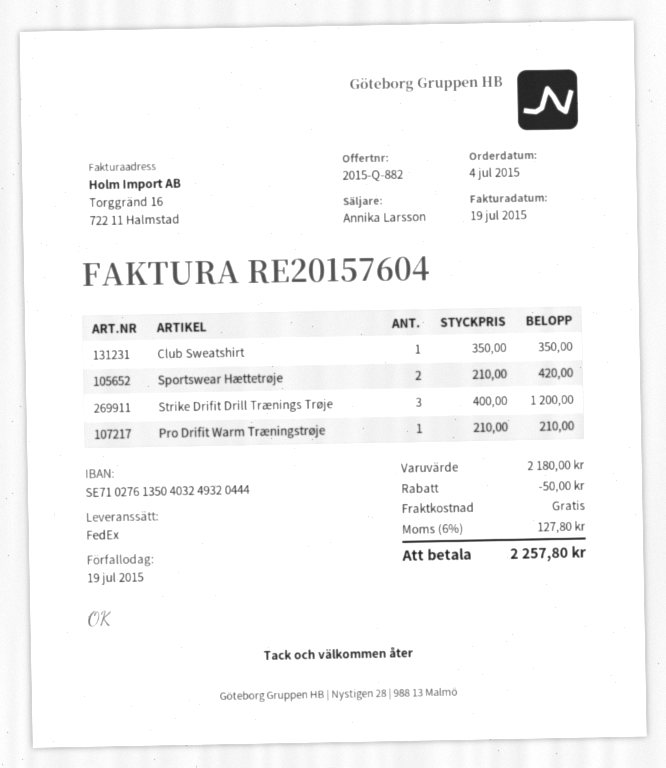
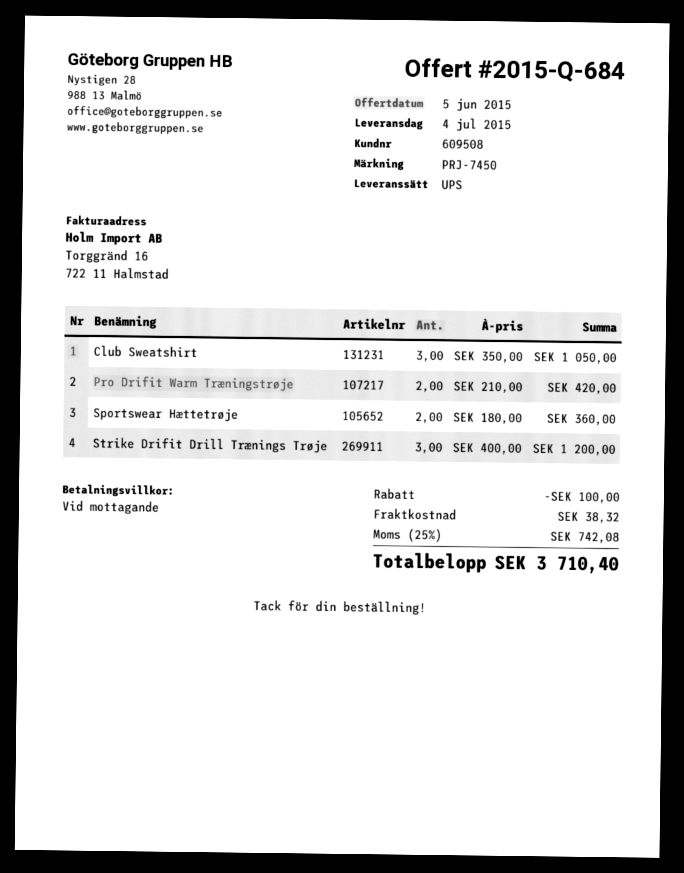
quote number: 2015-Q-882 -> 2015-Q-684
shipping method: FedEx -> UPS
Club Sweatshirt: 1 x 350.00 = 350.00 -> 3 x 350.00 = 1050.00
Sportswear Hættetrøje: 2 x 210.00 = 420.00 -> 2 x 180.00 = 360.00
Pro Drifit Warm Træningstrøje: 1 x 210.00 = 210.00 -> 2 x 210.00 = 420.00
discount: 50.00 -> 100.00
shipping: 0.00 -> 38.32
tax: 6% = 127.80 -> 25% = 742.08
total: 2257.80 -> 3710.40

